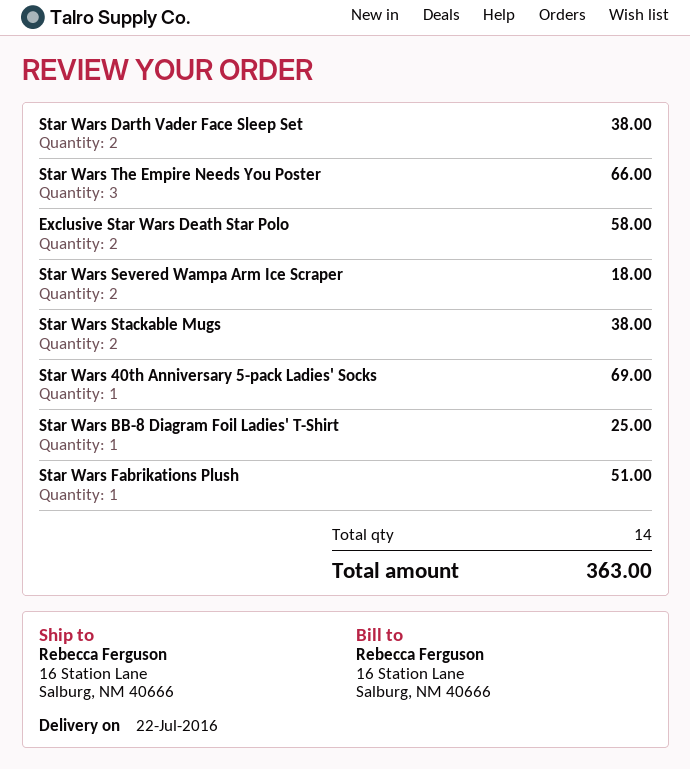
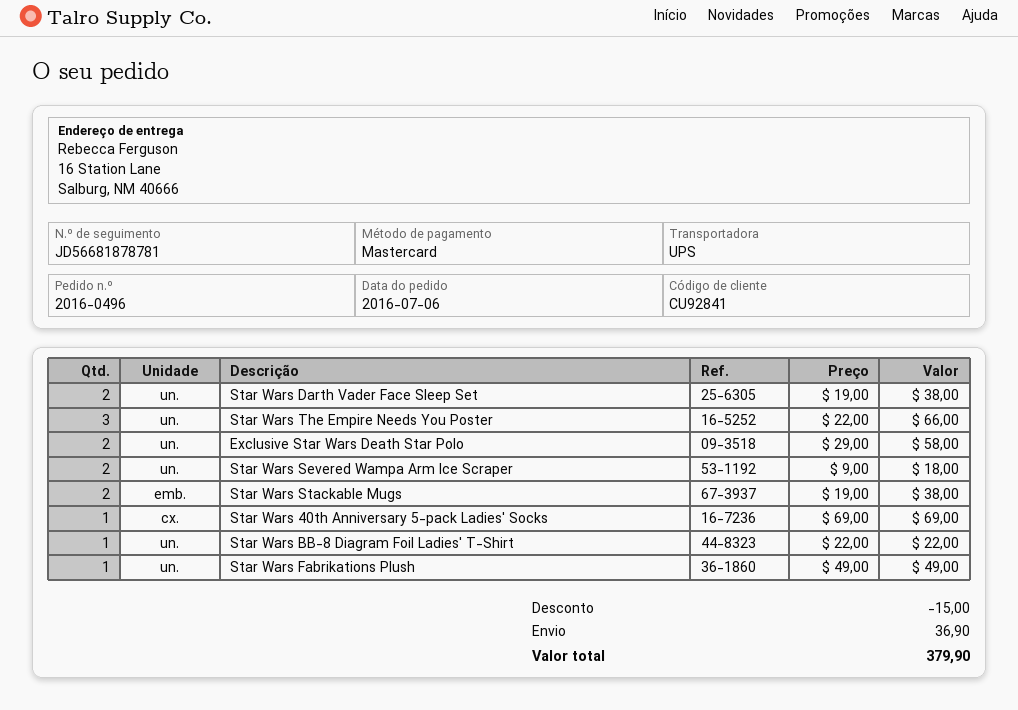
Star Wars BB-8 Diagram Foil Ladies' T-Shirt: 1 for 25.00 -> 1 for 22.00
Star Wars Fabrikations Plush: 1 for 51.00 -> 1 for 49.00
discount: none -> 15.00
shipping: none -> 36.90
total: 363.00 -> 379.90

